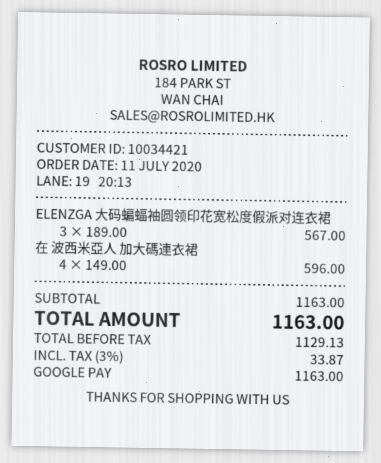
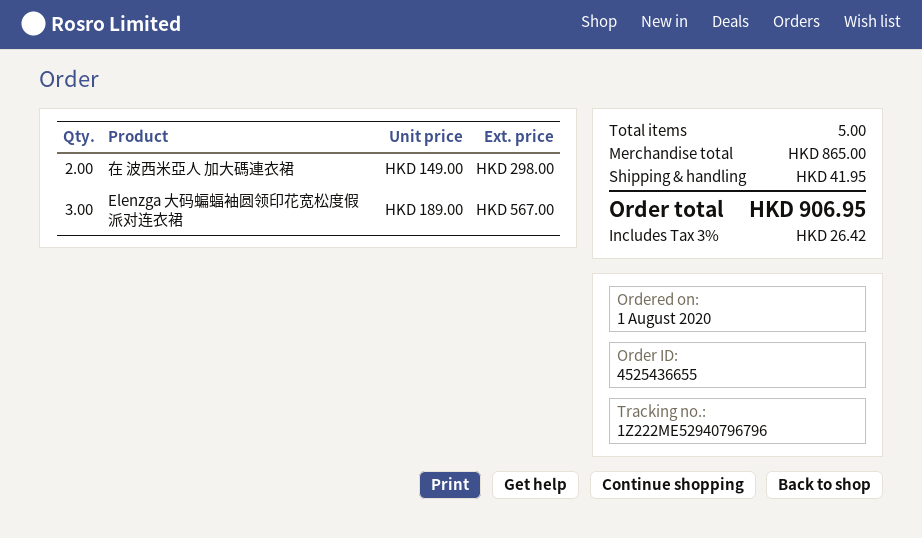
order date: 2020-07-11 -> 2020-08-01
在 波西米亞人 加大碼連衣裙: 4 x 149.00 = 596.00 -> 2 x 149.00 = 298.00
subtotal: 1163.00 -> 865.00
shipping: none -> 41.95
tax: 3% = 33.87 -> 3% = 26.42
total: 1163.00 -> 906.95

